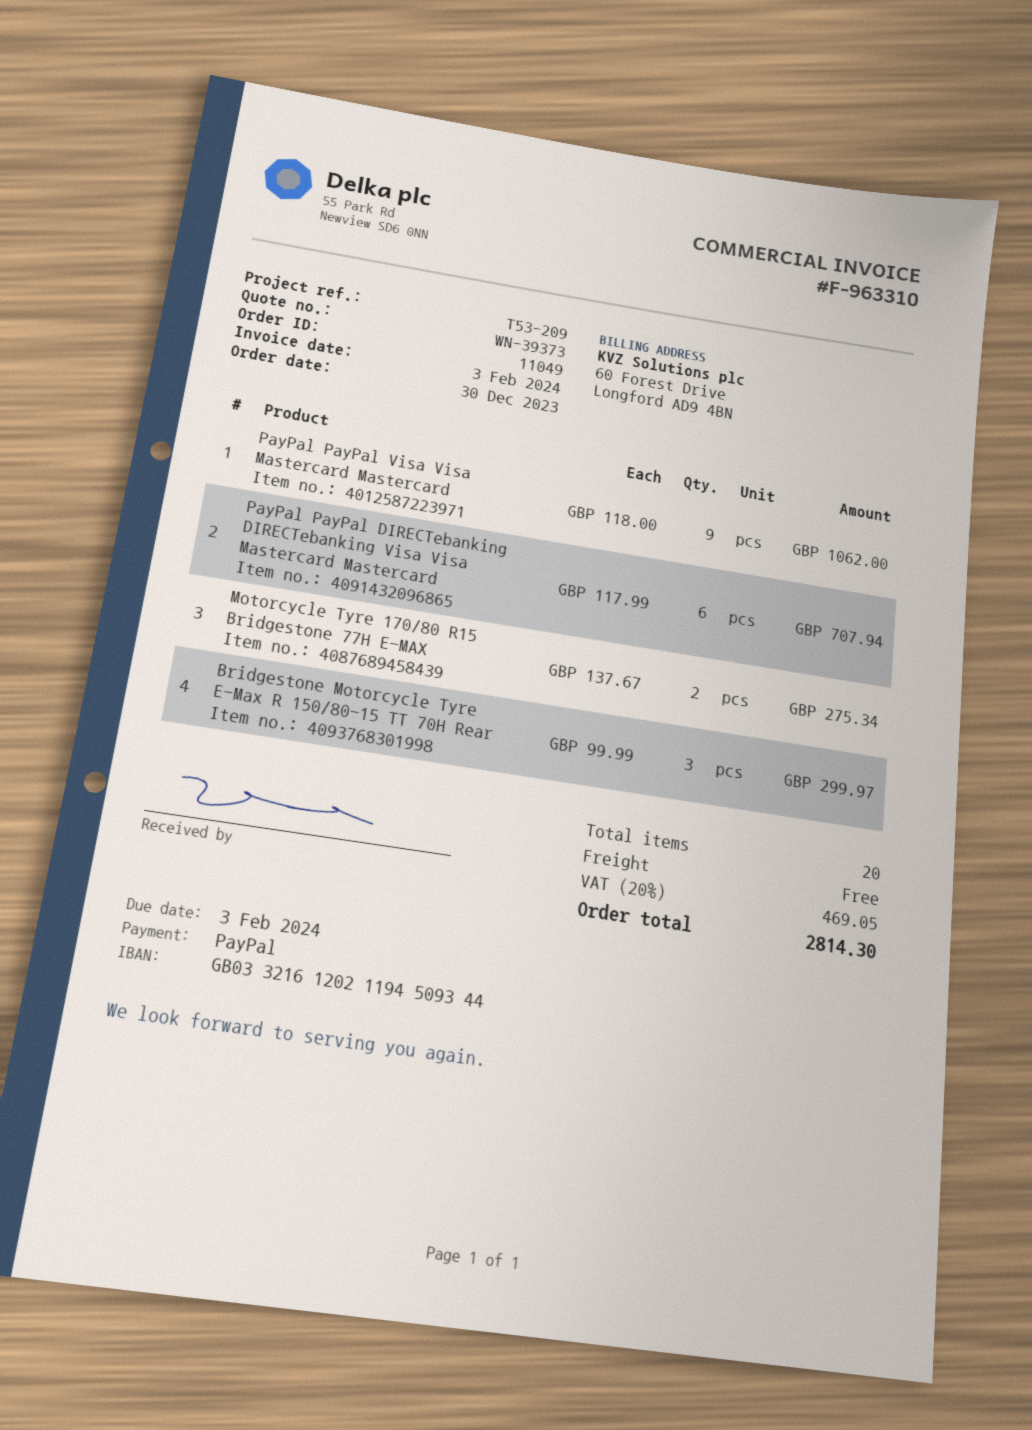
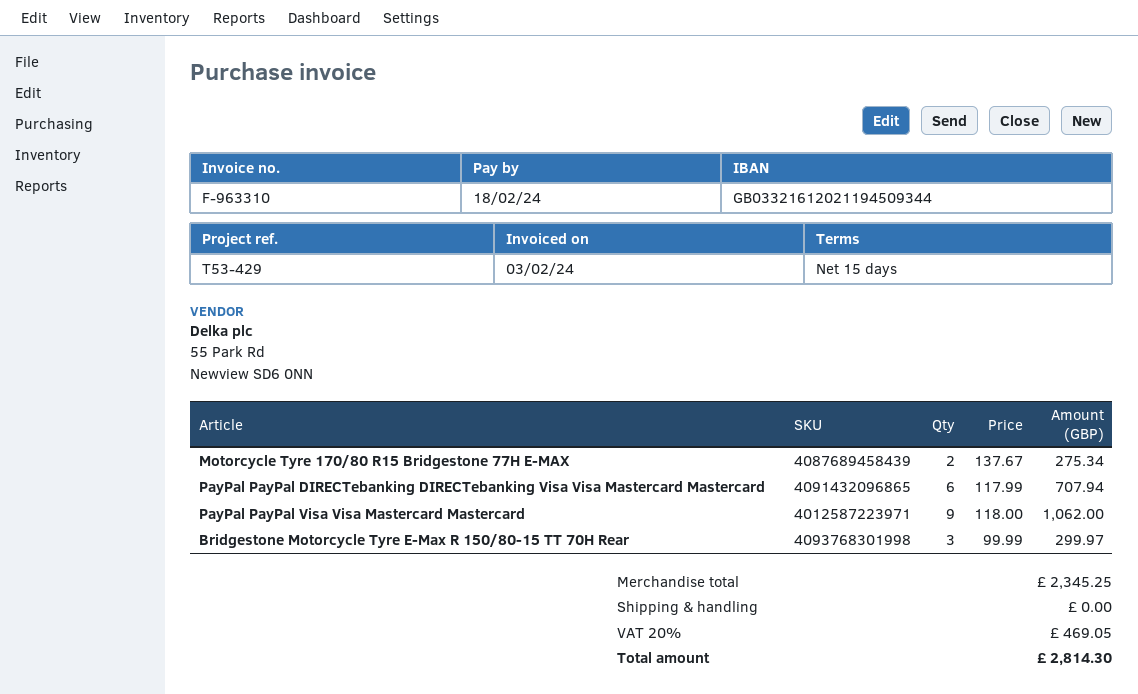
due date: 2024-02-03 -> 2024-02-18
reference: T53-209 -> T53-429

